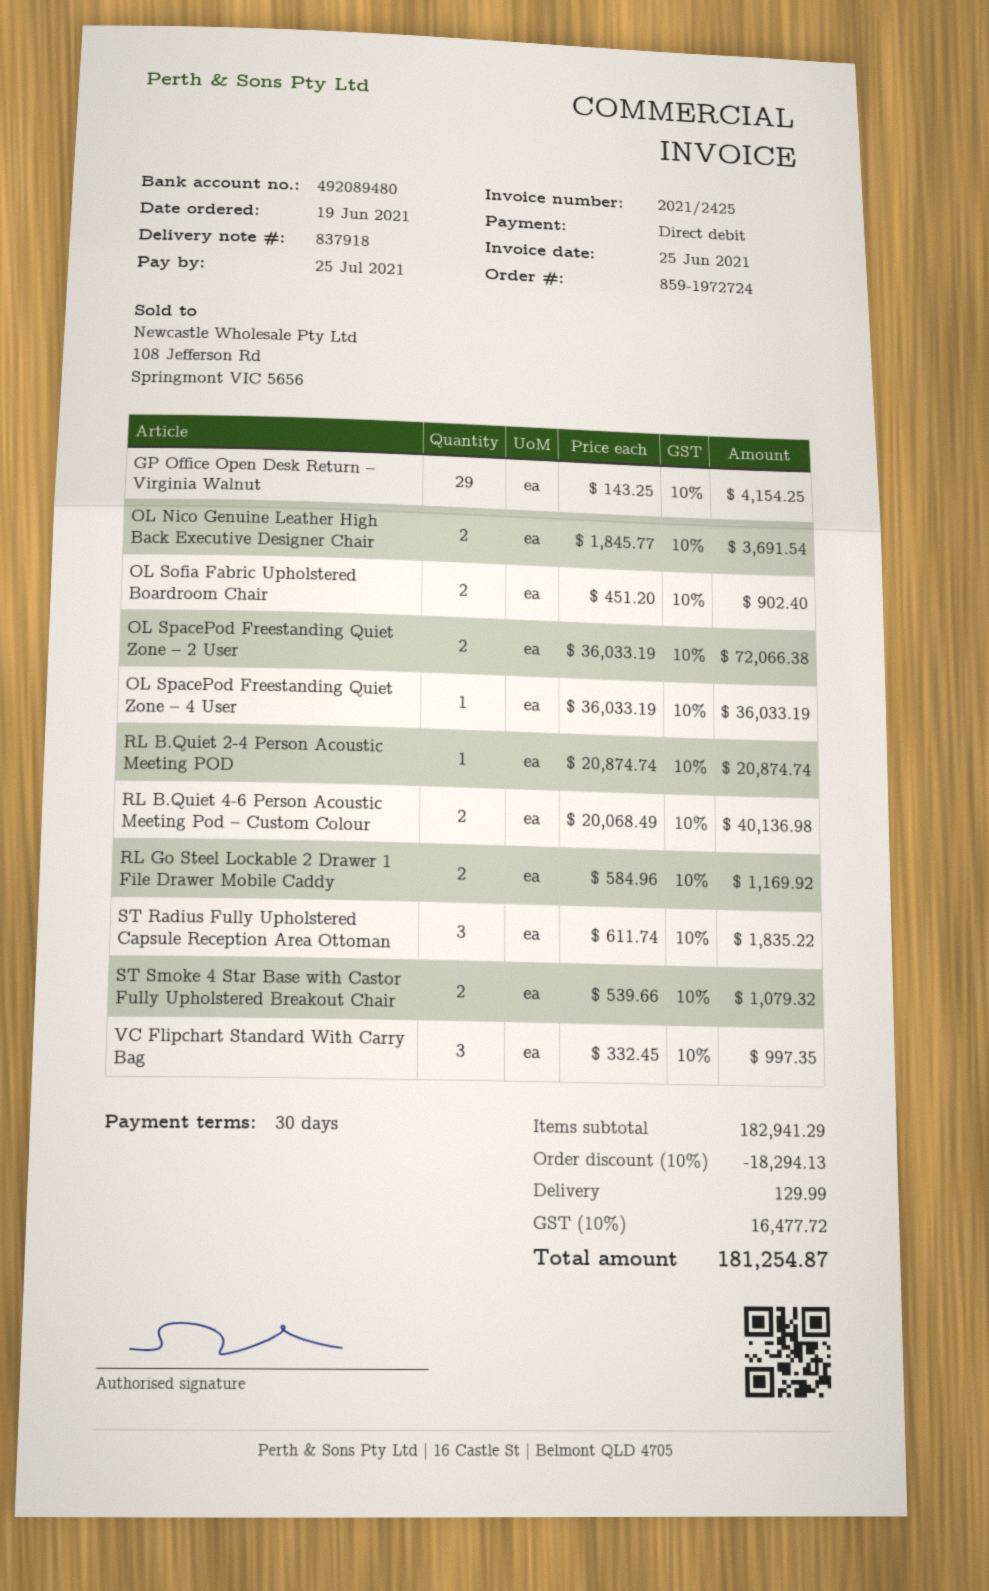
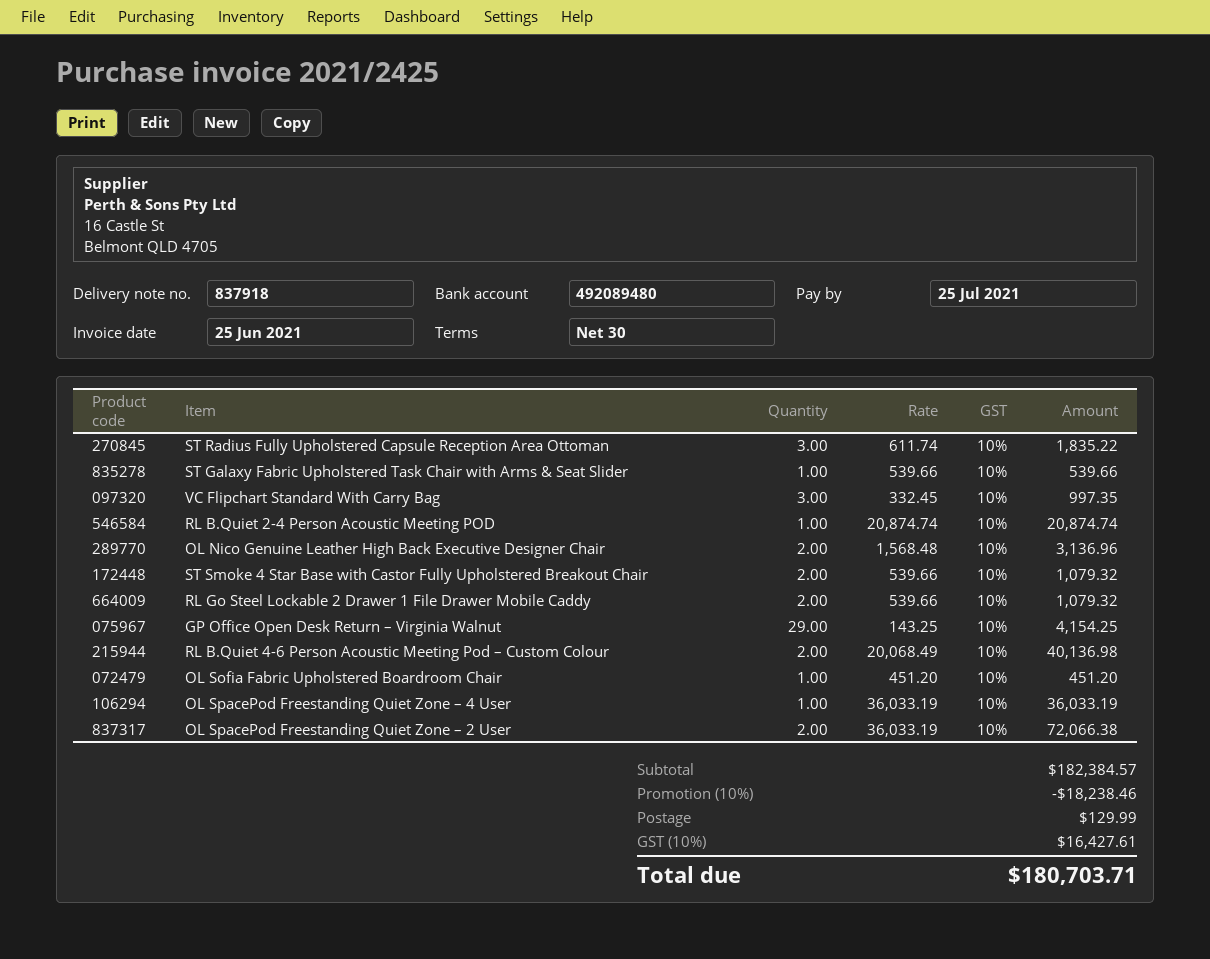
OL Nico Genuine Leather High Back Executive Designer Chair: 2 x 1845.77 = 3691.54 -> 2 x 1568.48 = 3136.96
OL Sofia Fabric Upholstered Boardroom Chair: 2 x 451.20 = 902.40 -> 1 x 451.20 = 451.20
RL Go Steel Lockable 2 Drawer 1 File Drawer Mobile Caddy: 2 x 584.96 = 1169.92 -> 2 x 539.66 = 1079.32
ST Galaxy Fabric Upholstered Task Chair with Arms & Seat Slider: none -> 1 x 539.66 = 539.66
subtotal: 182941.29 -> 182384.57
discount: 10% = 18294.13 -> 10% = 18238.46
tax: 10% = 16477.72 -> 10% = 16427.61
total: 181254.87 -> 180703.71

